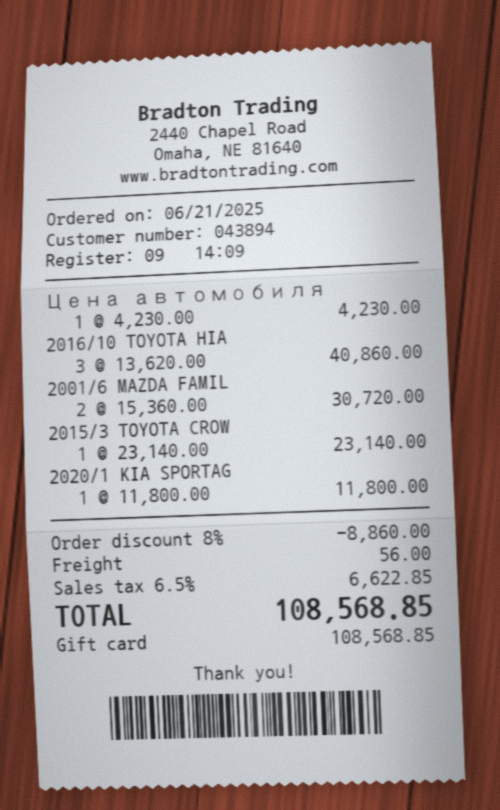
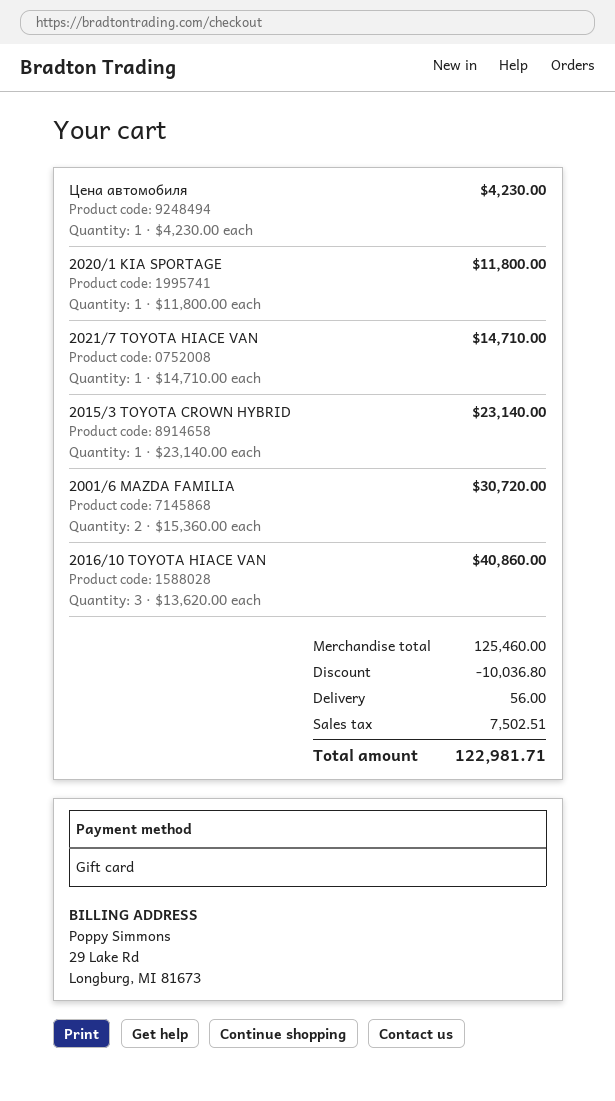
2021/7 TOYOTA HIACE VAN: none -> 1 x 14710.00 = 14710.00
discount: 8860.00 -> 10036.80
tax: 6622.85 -> 7502.51
total: 108568.85 -> 122981.71

